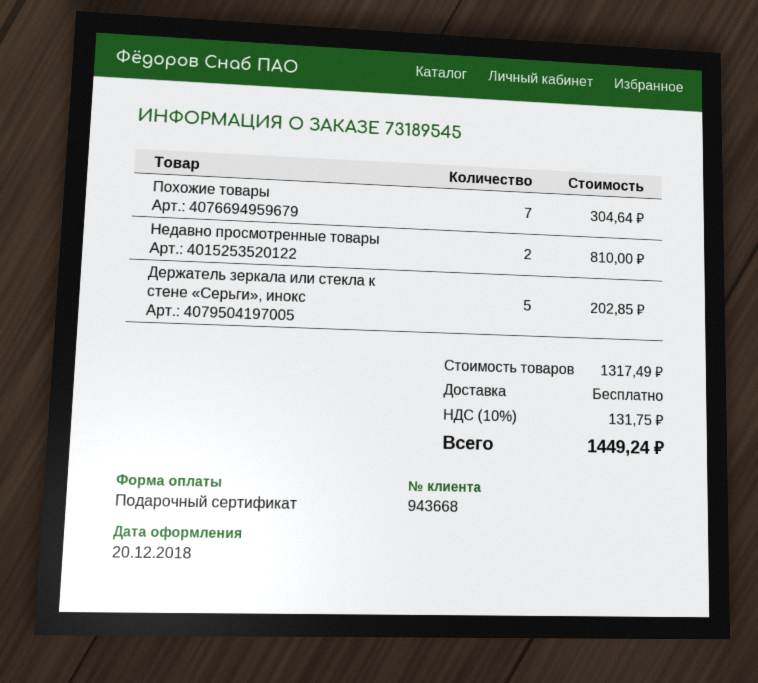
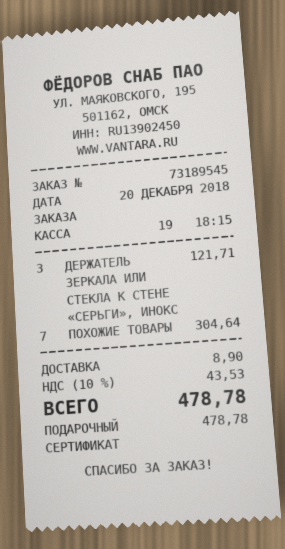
Недавно просмотренные товары: 2 for 810.00 -> none
Держатель зеркала или стекла к стене «Серьги», инокс: 5 for 202.85 -> 3 for 121.71
shipping: 0.00 -> 8.90
tax: 10% = 131.75 -> 10% = 43.53
total: 1449.24 -> 478.78

